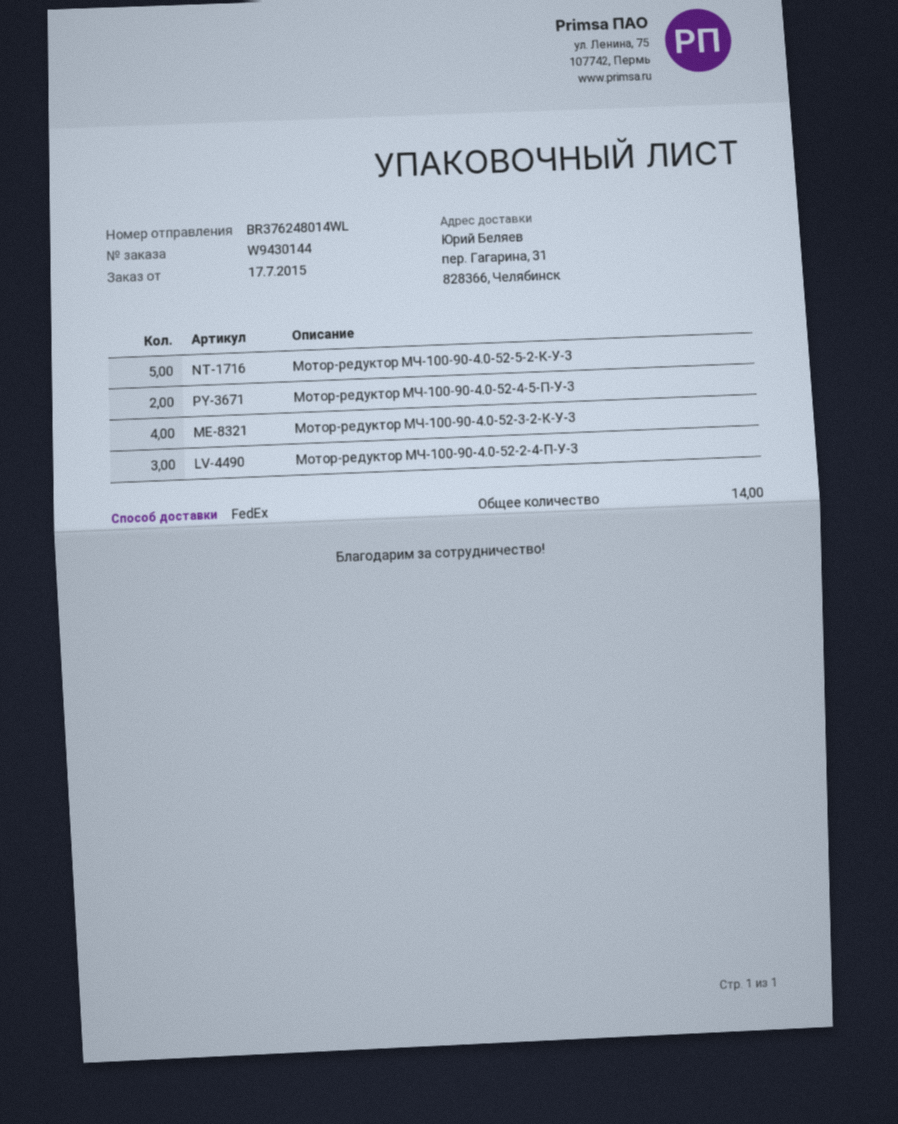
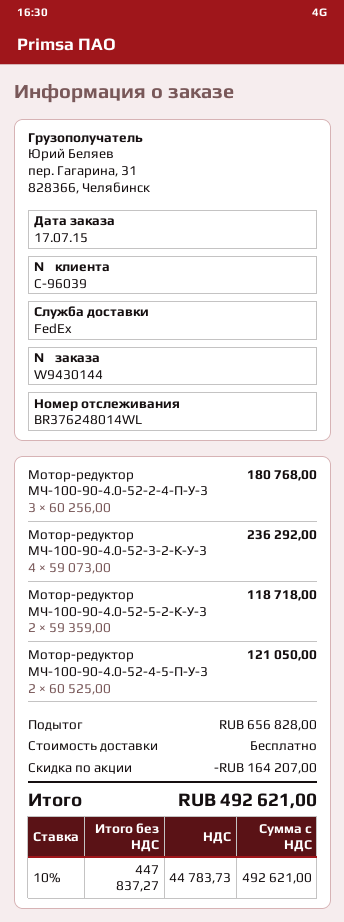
Мотор-редуктор МЧ-100-90-4.0-52-5-2-К-У-3: 5 -> 2

